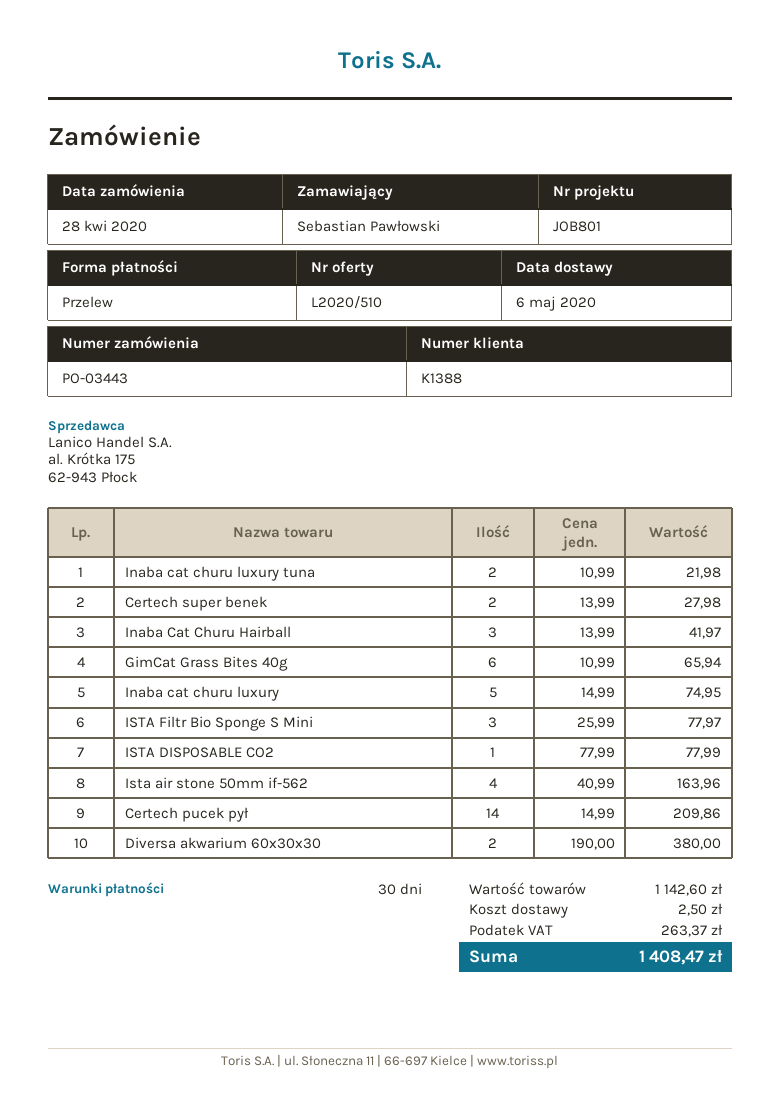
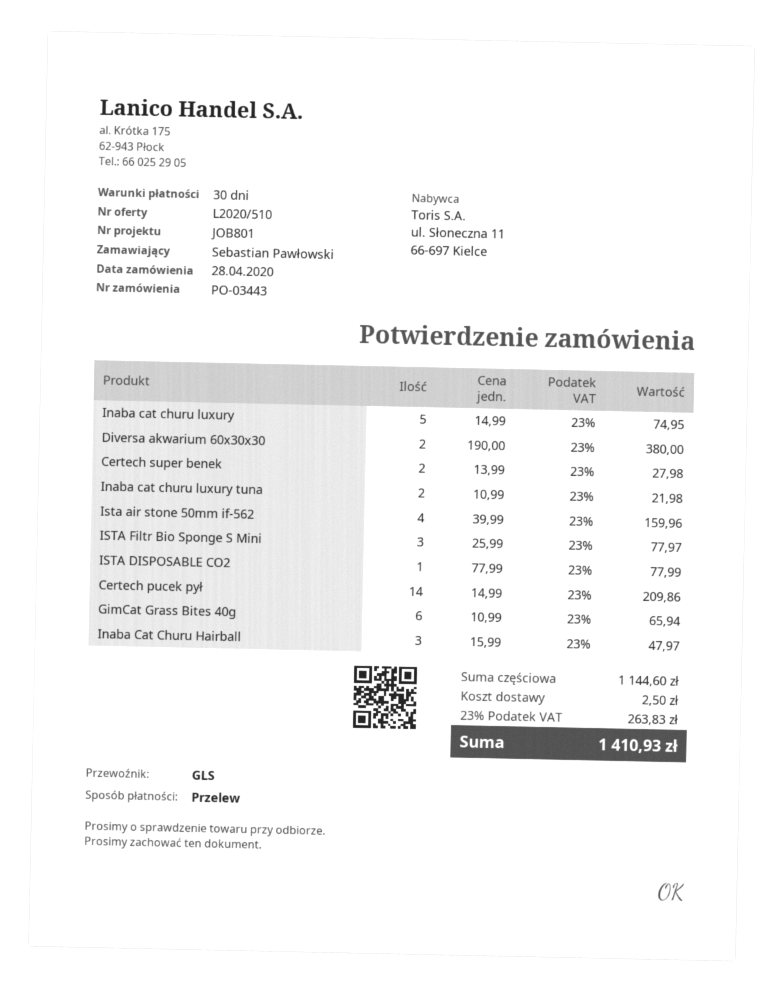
Inaba Cat Churu Hairball: 3 x 13.99 = 41.97 -> 3 x 15.99 = 47.97
Ista air stone 50mm if-562: 4 x 40.99 = 163.96 -> 4 x 39.99 = 159.96
subtotal: 1142.60 -> 1144.60
tax: 263.37 -> 263.83
total: 1408.47 -> 1410.93

